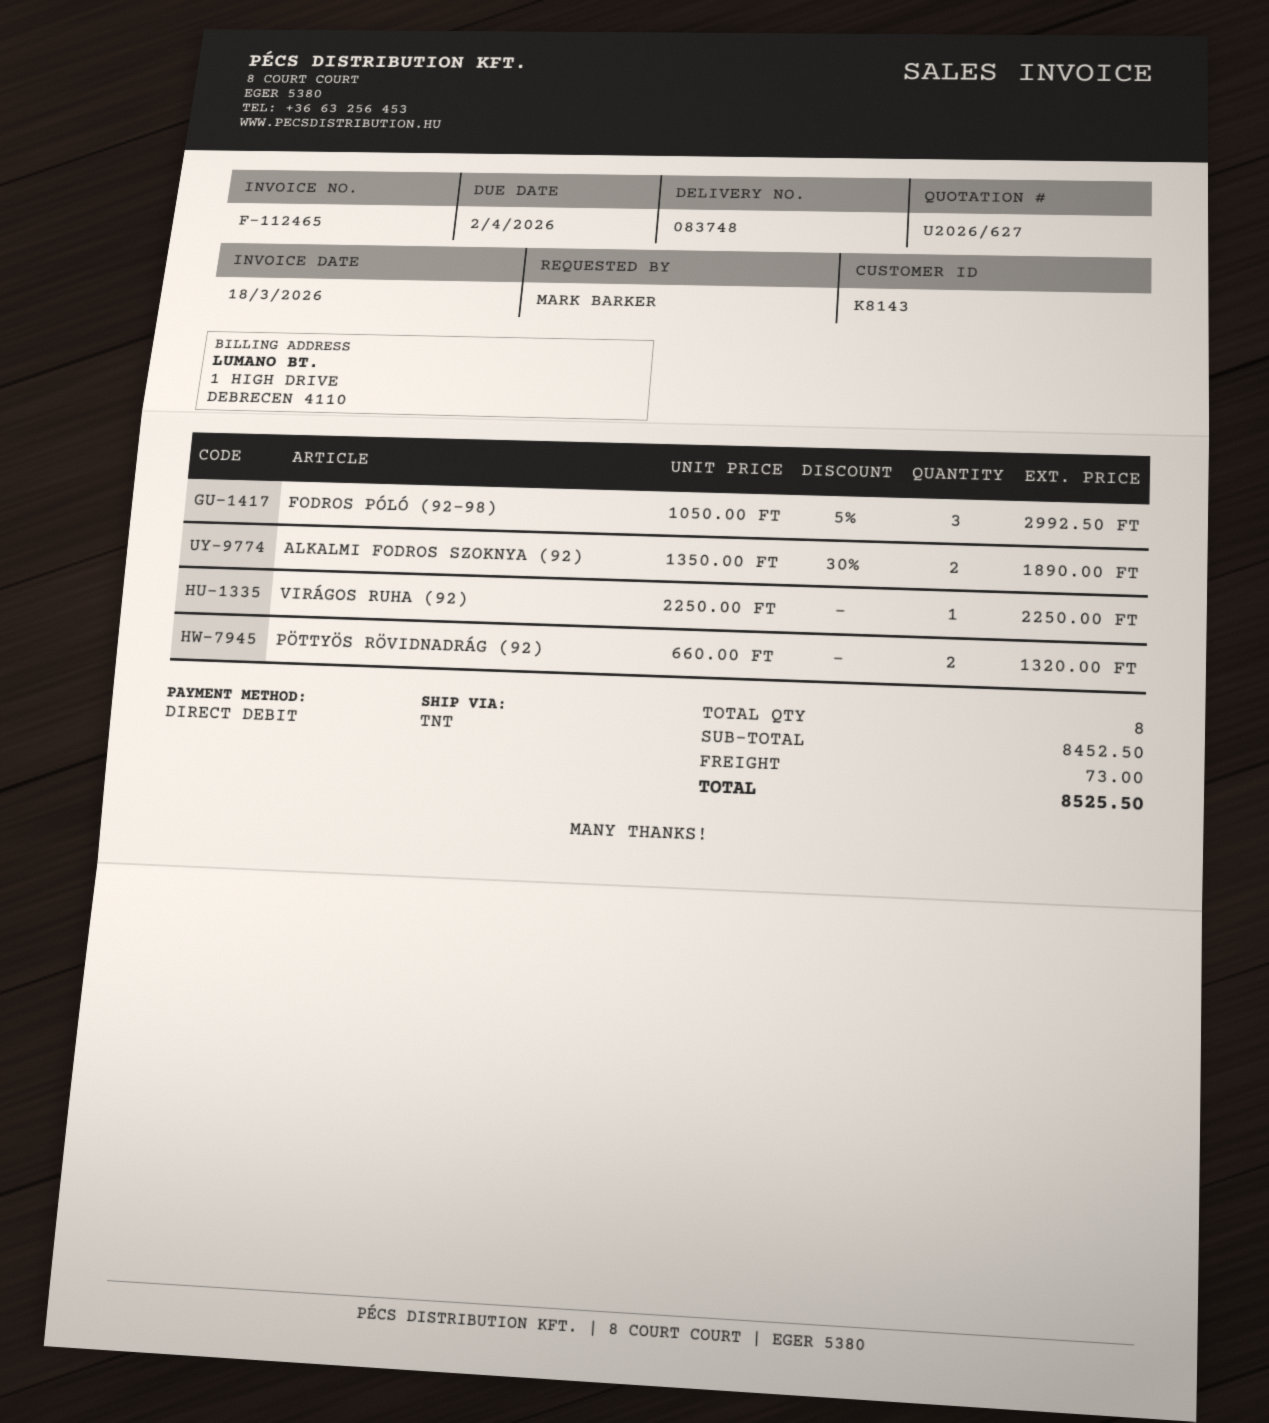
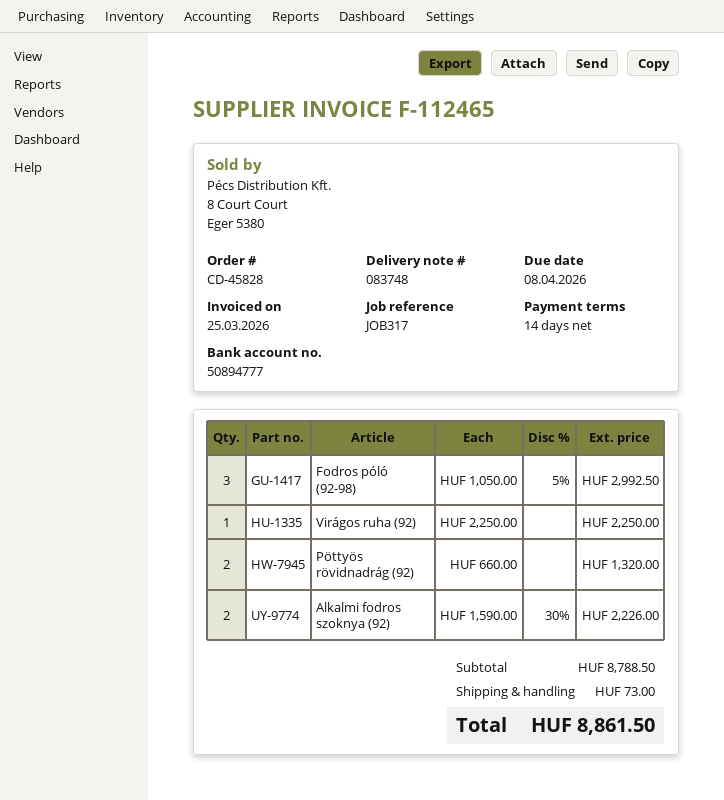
invoice date: 2026-03-18 -> 2026-03-25
due date: 2026-04-02 -> 2026-04-08
ALKALMI FODROS SZOKNYA (92): 2 x 1350.00 - 30% = 1890.00 -> 2 x 1590.00 - 30% = 2226.00
subtotal: 8452.50 -> 8788.50
total: 8525.50 -> 8861.50

